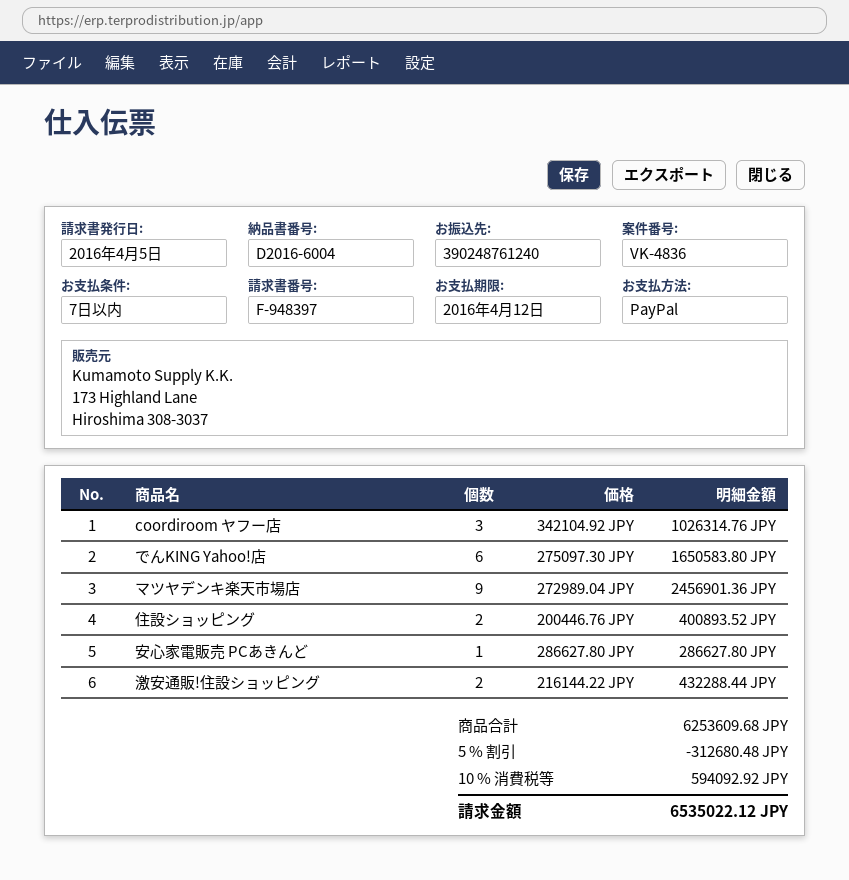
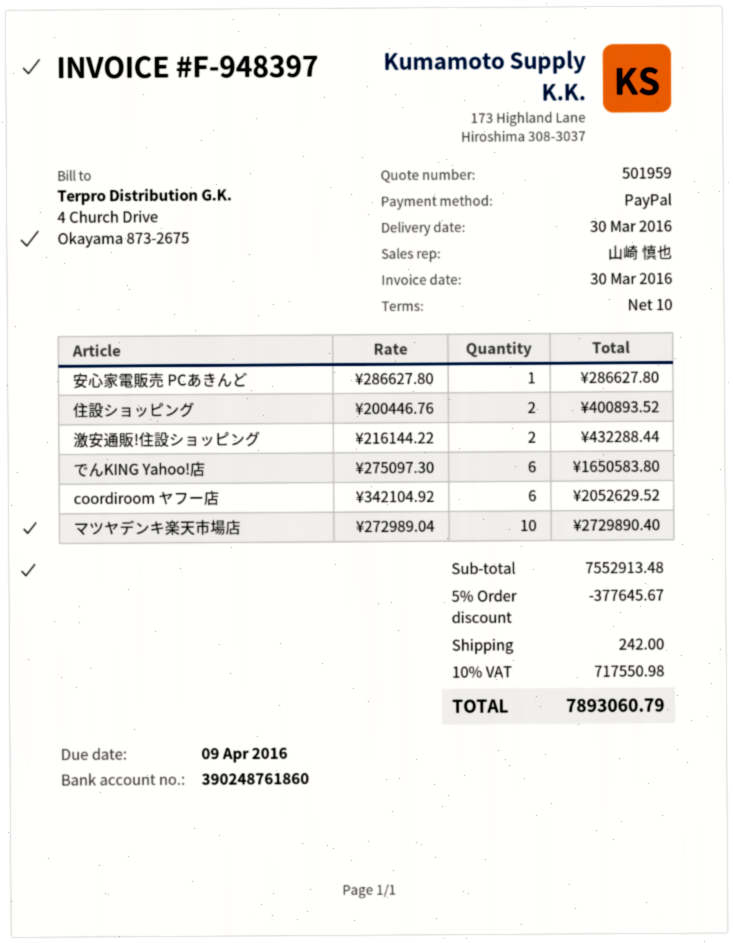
invoice date: 2016-04-05 -> 2016-03-30
payment terms: 7 days -> 10 days
due date: 2016-04-12 -> 2016-04-09
bank account: 390248761240 -> 390248761860
coordiroom ヤフー店: 3 x 342104.92 = 1026314.76 -> 6 x 342104.92 = 2052629.52
マツヤデンキ楽天市場店: 9 x 272989.04 = 2456901.36 -> 10 x 272989.04 = 2729890.40
subtotal: 6253609.68 -> 7552913.48
discount: 5% = 312680.48 -> 5% = 377645.67
shipping: none -> 242.00
tax: 10% = 594092.92 -> 10% = 717550.98
total: 6535022.12 -> 7893060.79

